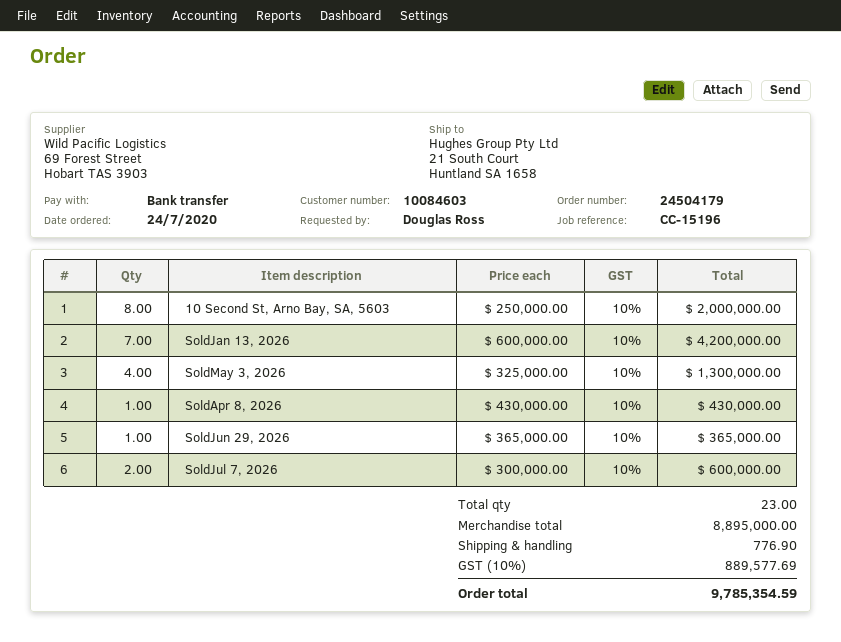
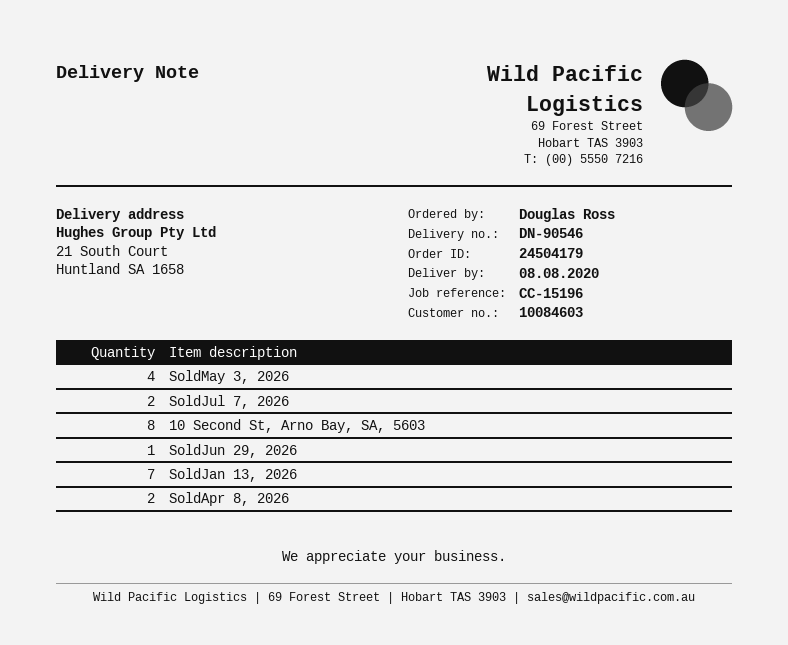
SoldApr 8, 2026: 1 -> 2

